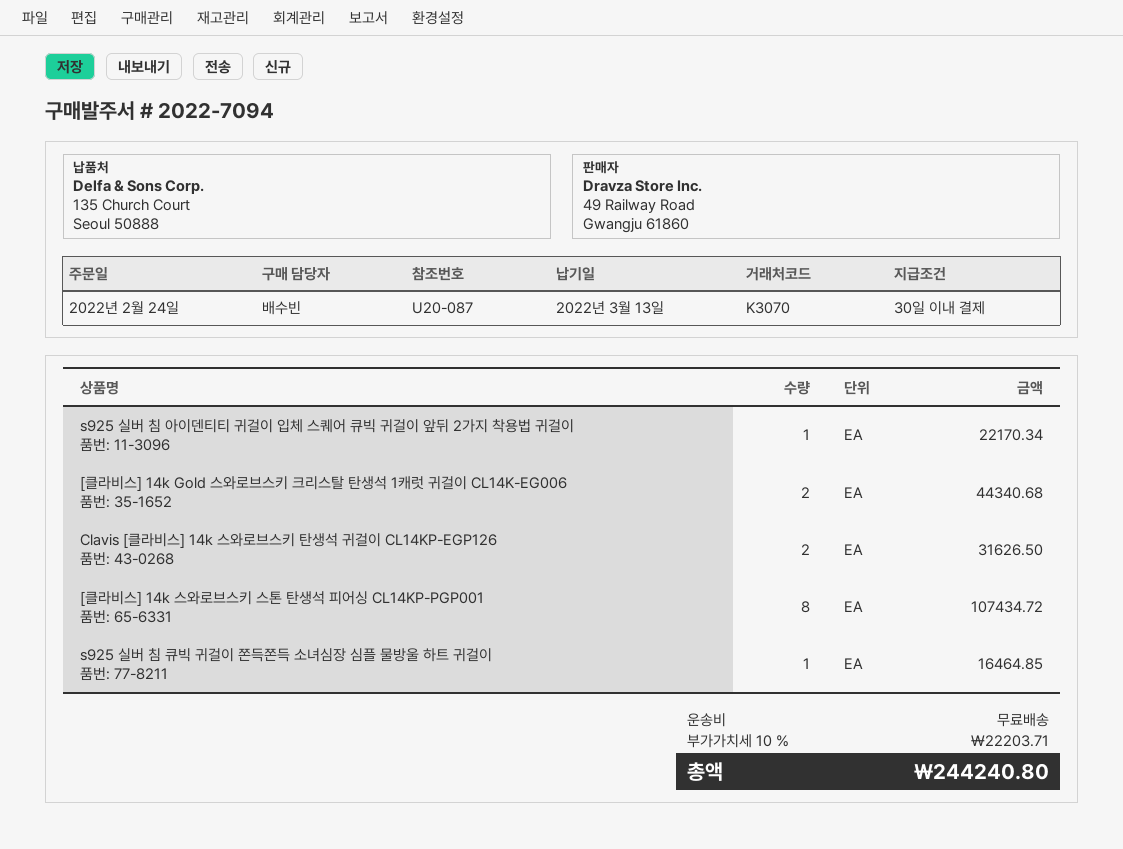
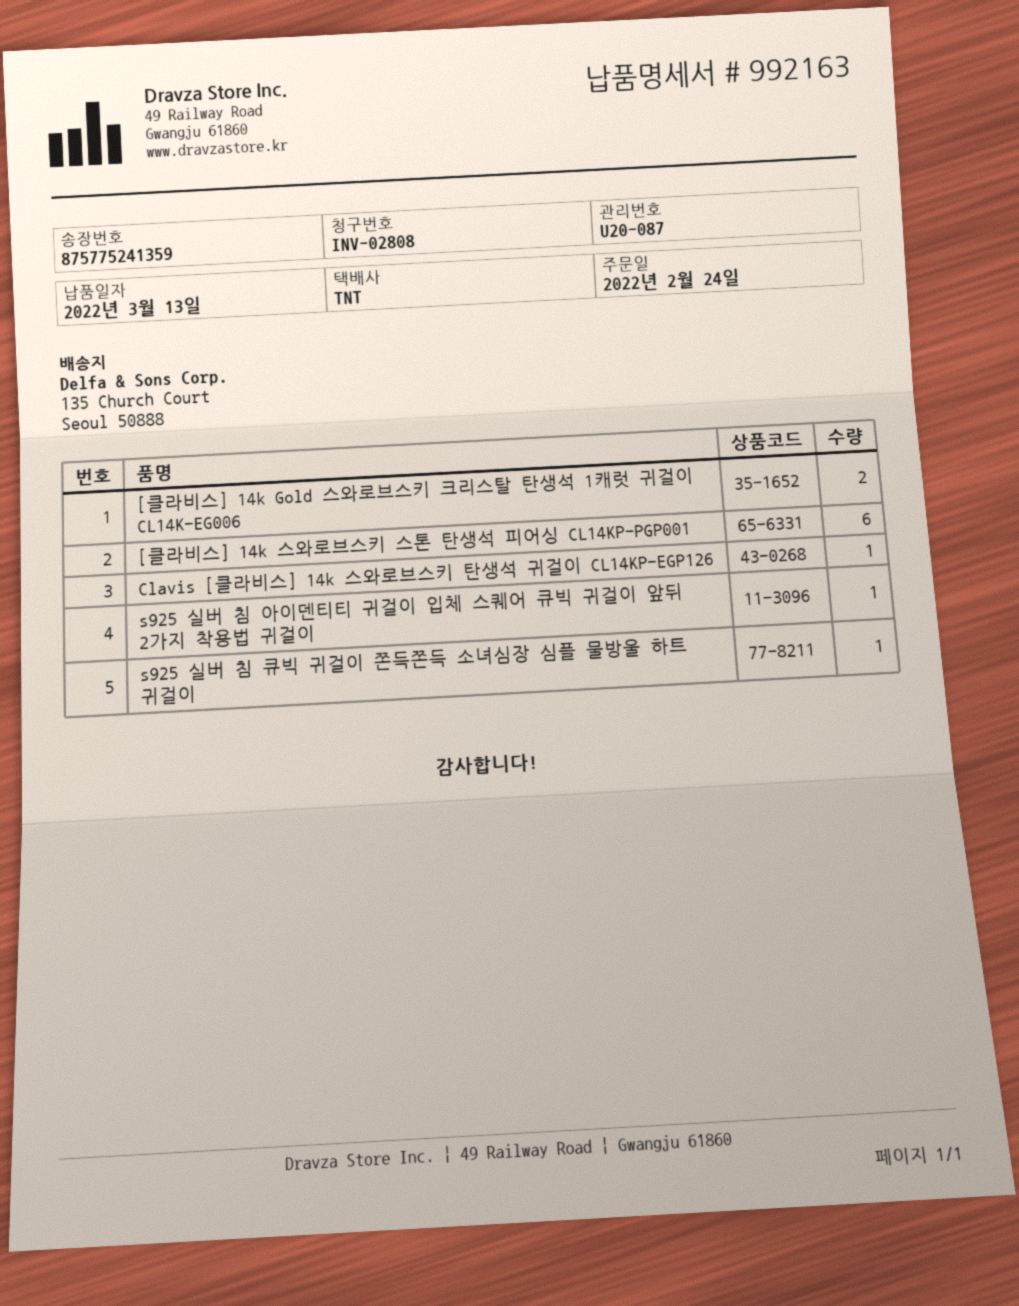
Clavis [클라비스] 14k 스와로브스키 탄생석 귀걸이 CL14KP-EGP126: 2 -> 1
[클라비스] 14k 스와로브스키 스톤 탄생석 피어싱 CL14KP-PGP001: 8 -> 6

